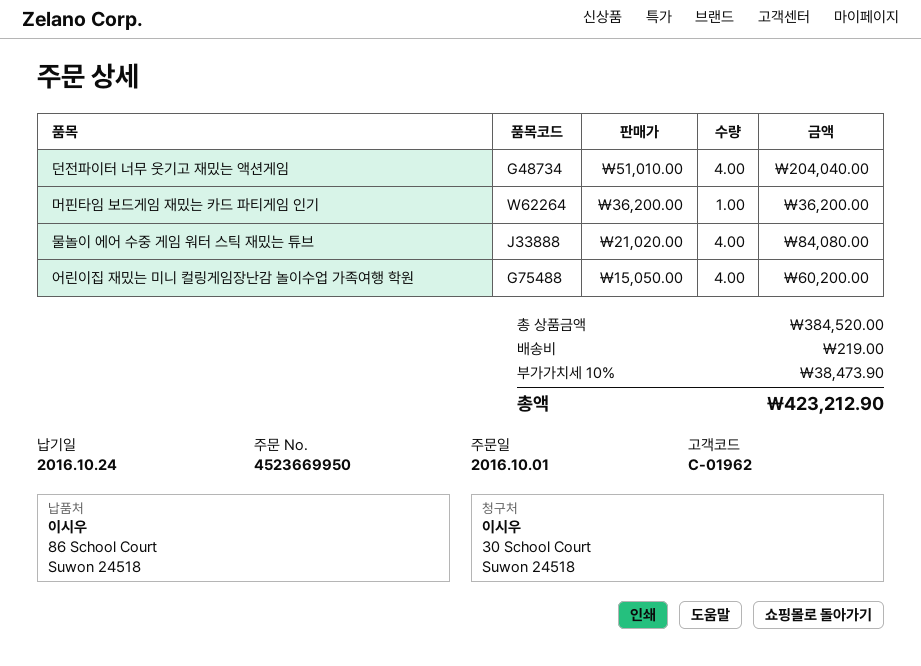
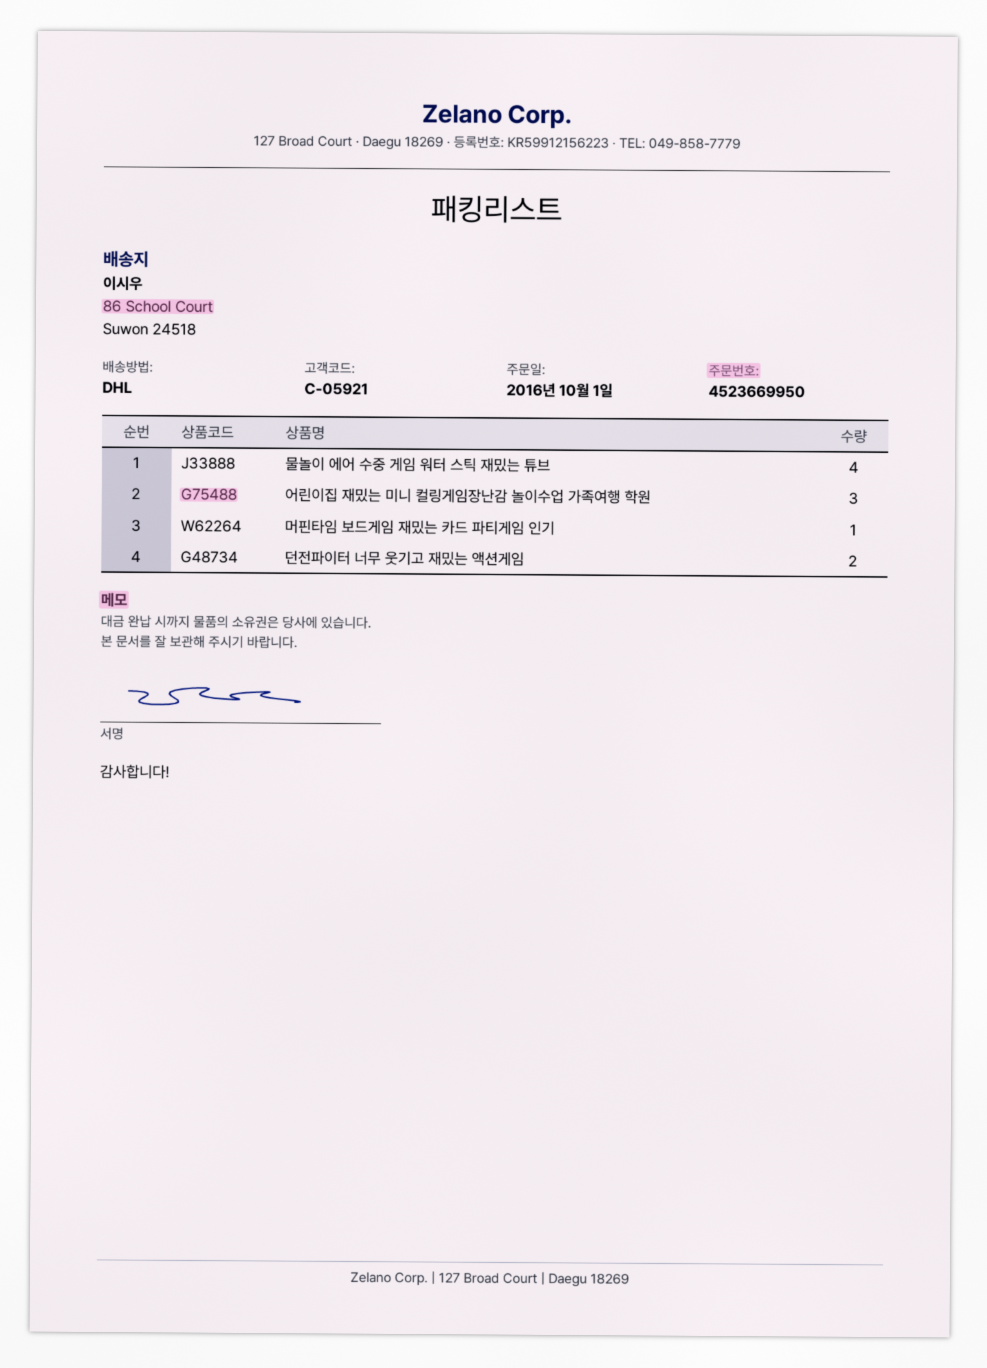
customer number: C-01962 -> C-05921
던전파이터 너무 웃기고 재밌는 액션게임: 4 -> 2
어린이집 재밌는 미니 컬링게임장난감 놀이수업 가족여행 학원: 4 -> 3

